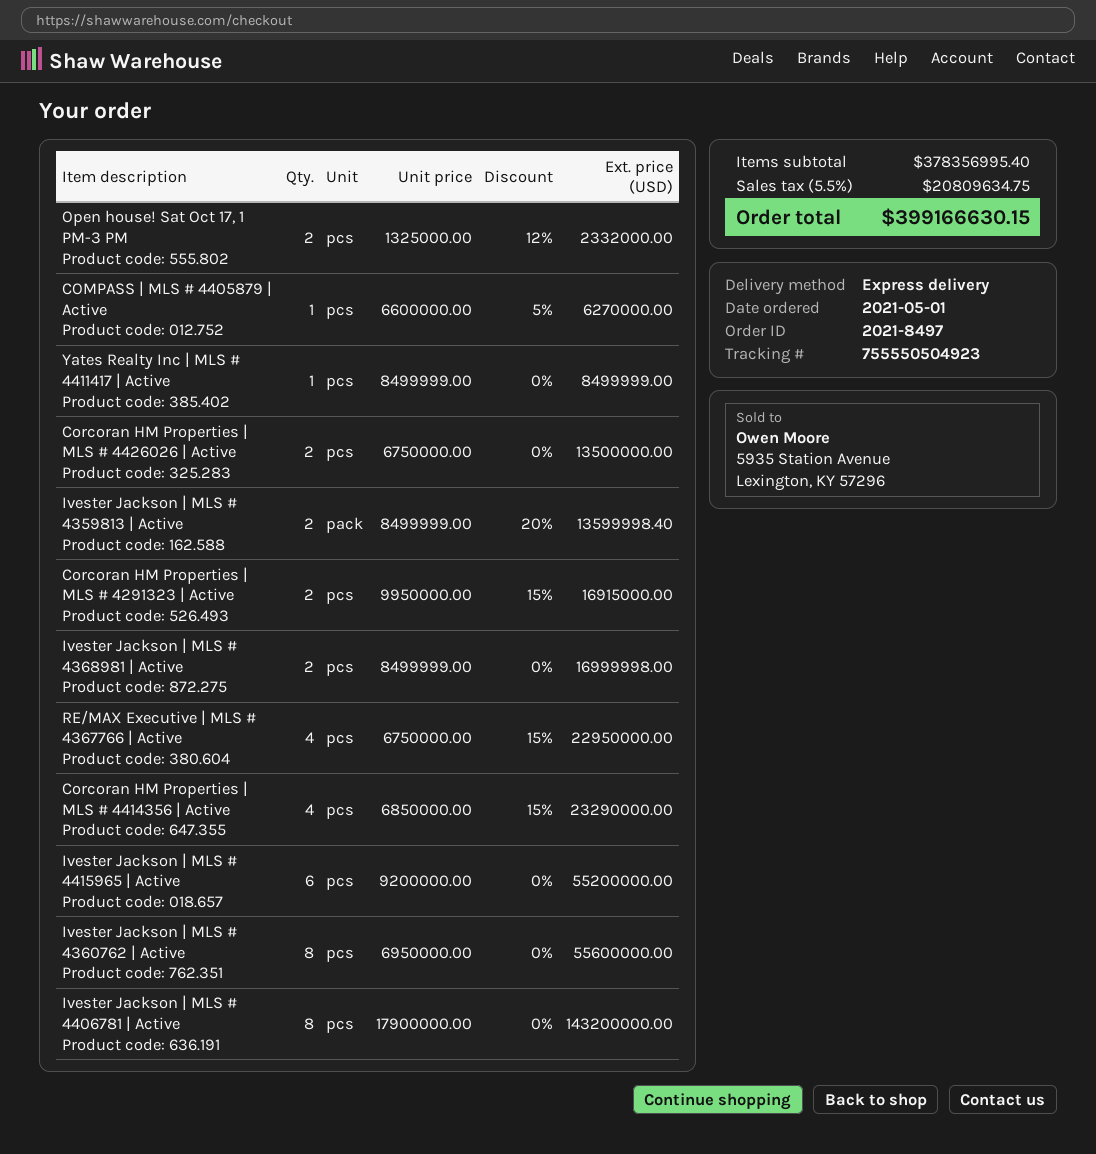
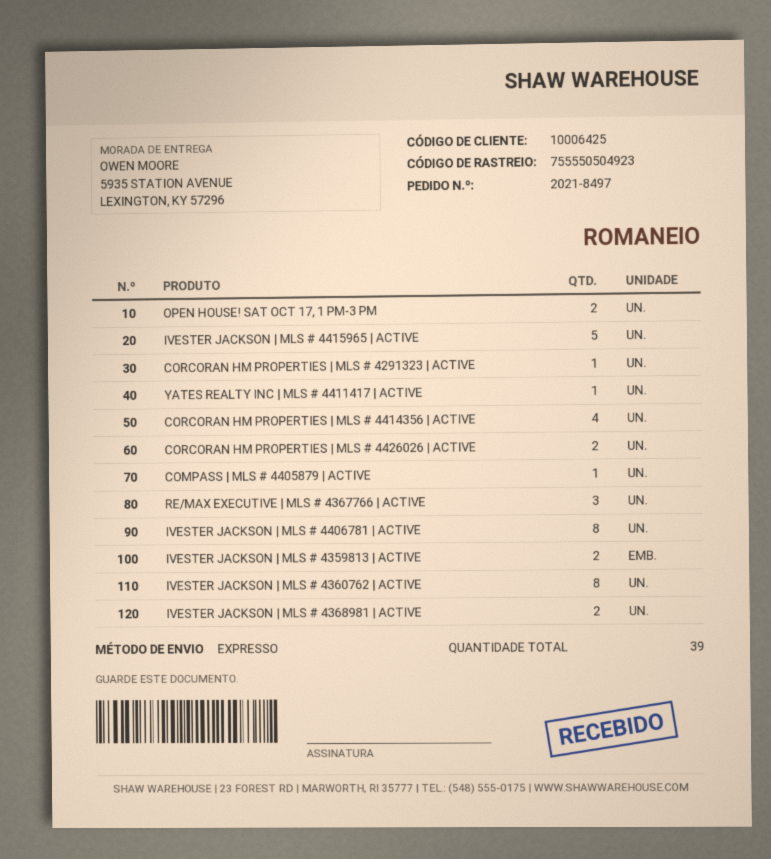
Corcoran HM Properties | MLS # 4291323 | Active: 2 -> 1
RE/MAX Executive | MLS # 4367766 | Active: 4 -> 3
Ivester Jackson | MLS # 4415965 | Active: 6 -> 5

